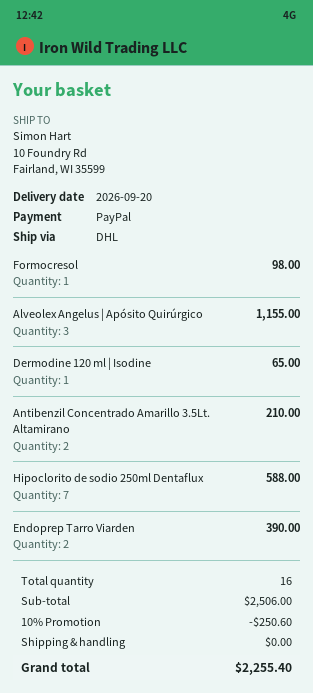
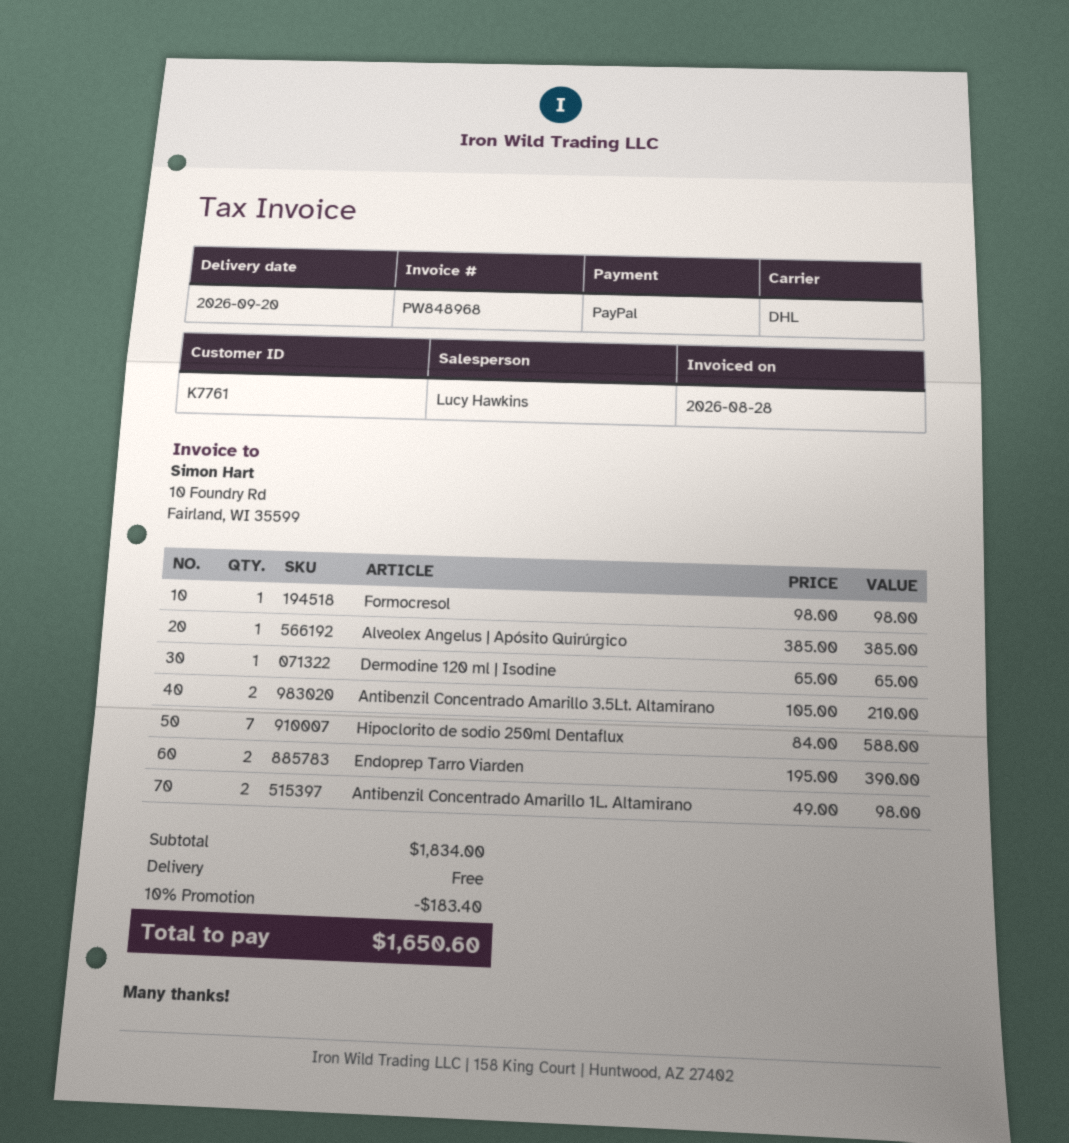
Alveolex Angelus | Apósito Quirúrgico: 3 for 1155.00 -> 1 for 385.00
Antibenzil Concentrado Amarillo 1L. Altamirano: none -> 2 for 98.00
subtotal: 2506.00 -> 1834.00
discount: 10% = 250.60 -> 10% = 183.40
total: 2255.40 -> 1650.60

